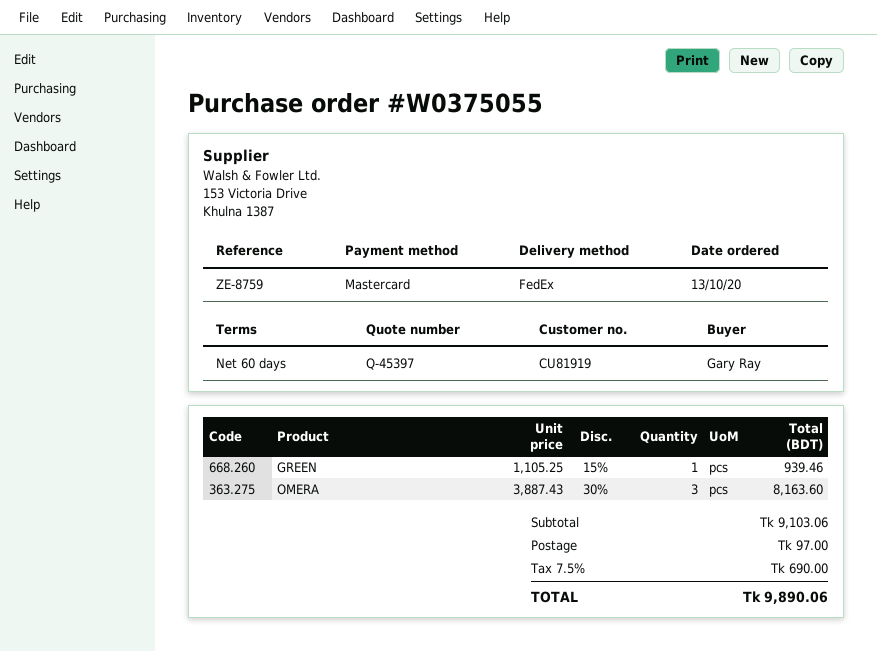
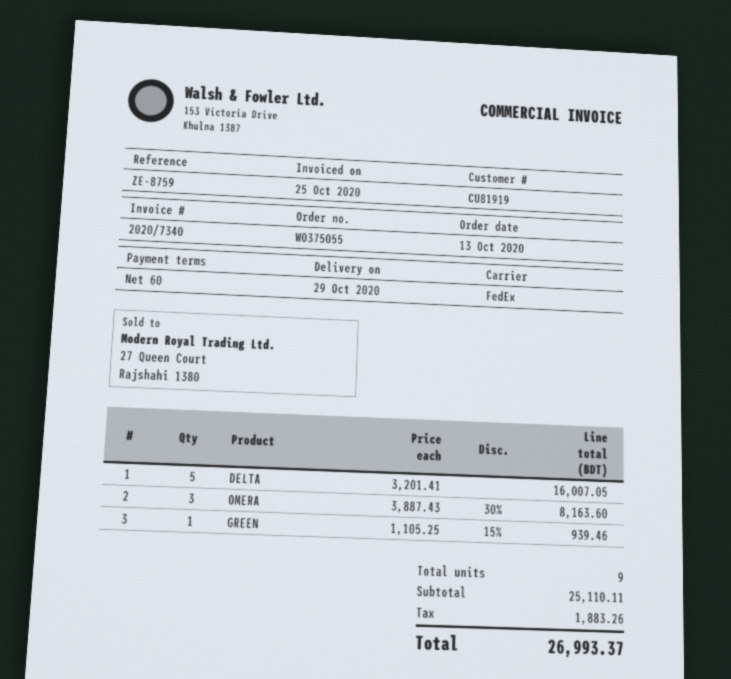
DELTA: none -> 5 x 3201.41 = 16007.05
subtotal: 9103.06 -> 25110.11
shipping: 97.00 -> none
tax: 690.00 -> 1883.26
total: 9890.06 -> 26993.37

